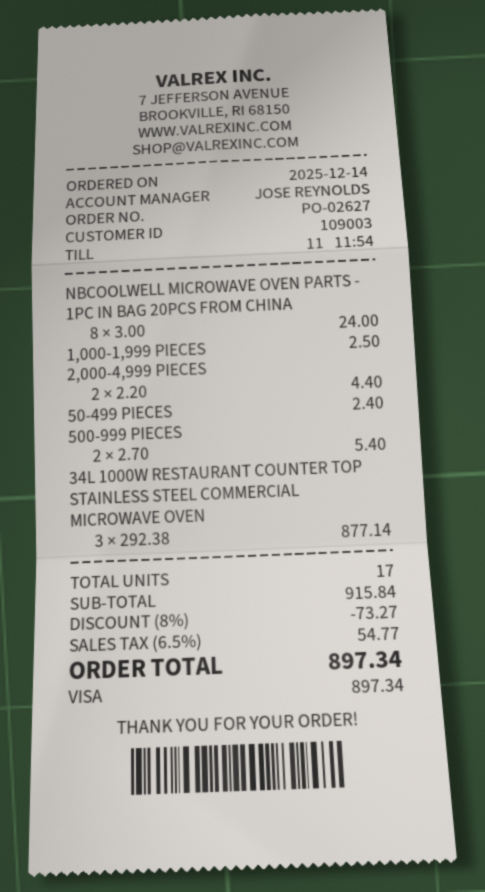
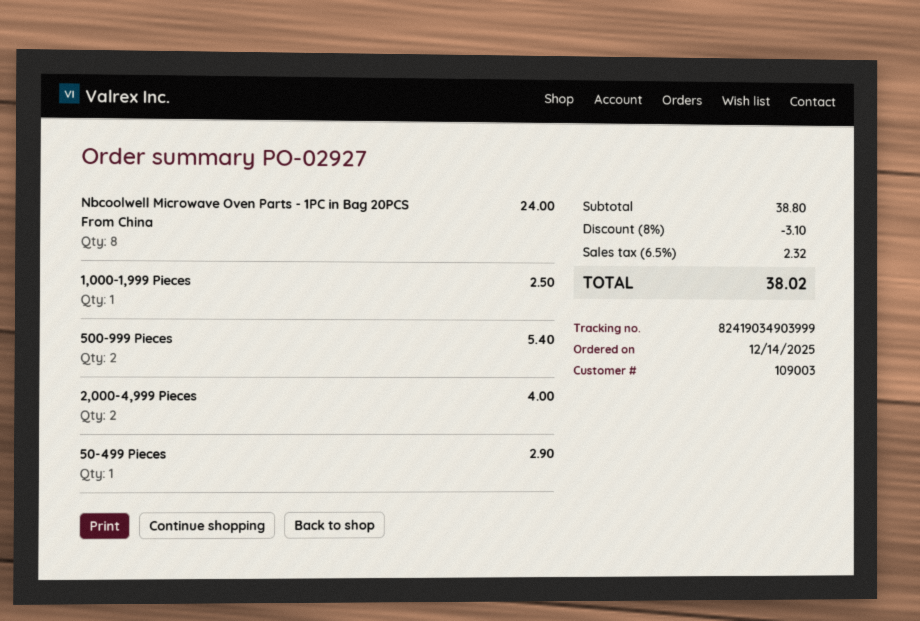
order number: PO-02627 -> PO-02927
2,000-4,999 PIECES: 2 for 4.40 -> 2 for 4.00
50-499 PIECES: 1 for 2.40 -> 1 for 2.90
34L 1000W RESTAURANT COUNTER TOP STAINLESS STEEL COMMERCIAL MICROWAVE OVEN: 3 for 877.14 -> none
subtotal: 915.84 -> 38.80
discount: 8% = 73.27 -> 8% = 3.10
tax: 6.5% = 54.77 -> 6.5% = 2.32
total: 897.34 -> 38.02

